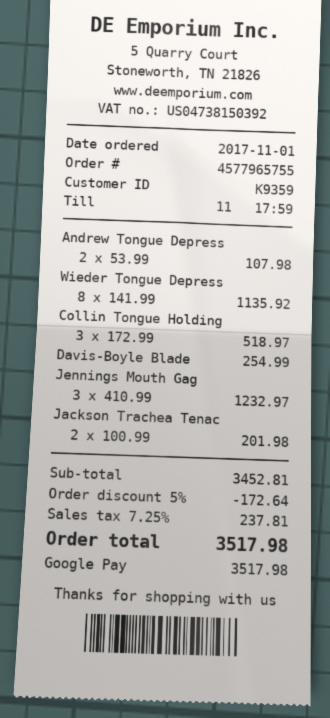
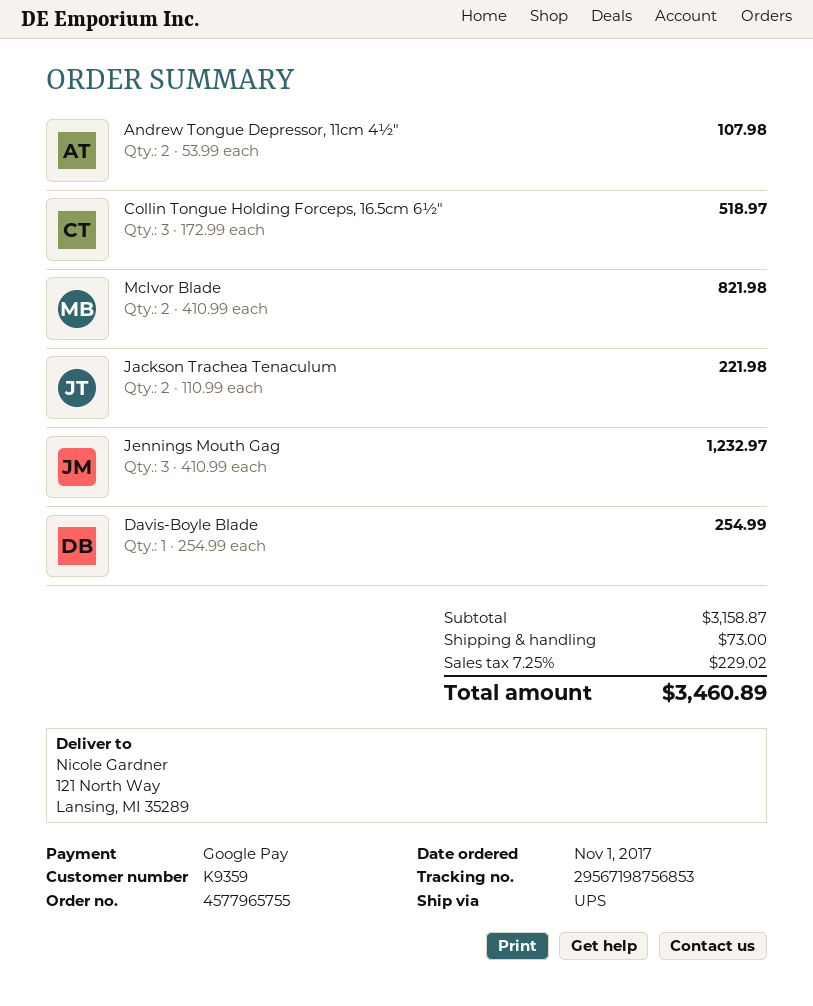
Wieder Tongue Depress: 8 x 141.99 = 1135.92 -> none
Jackson Trachea Tenac: 2 x 100.99 = 201.98 -> 2 x 110.99 = 221.98
McIvor Blade: none -> 2 x 410.99 = 821.98
subtotal: 3452.81 -> 3158.87
discount: 5% = 172.64 -> none
shipping: none -> 73.00
tax: 7.25% = 237.81 -> 7.25% = 229.02
total: 3517.98 -> 3460.89

